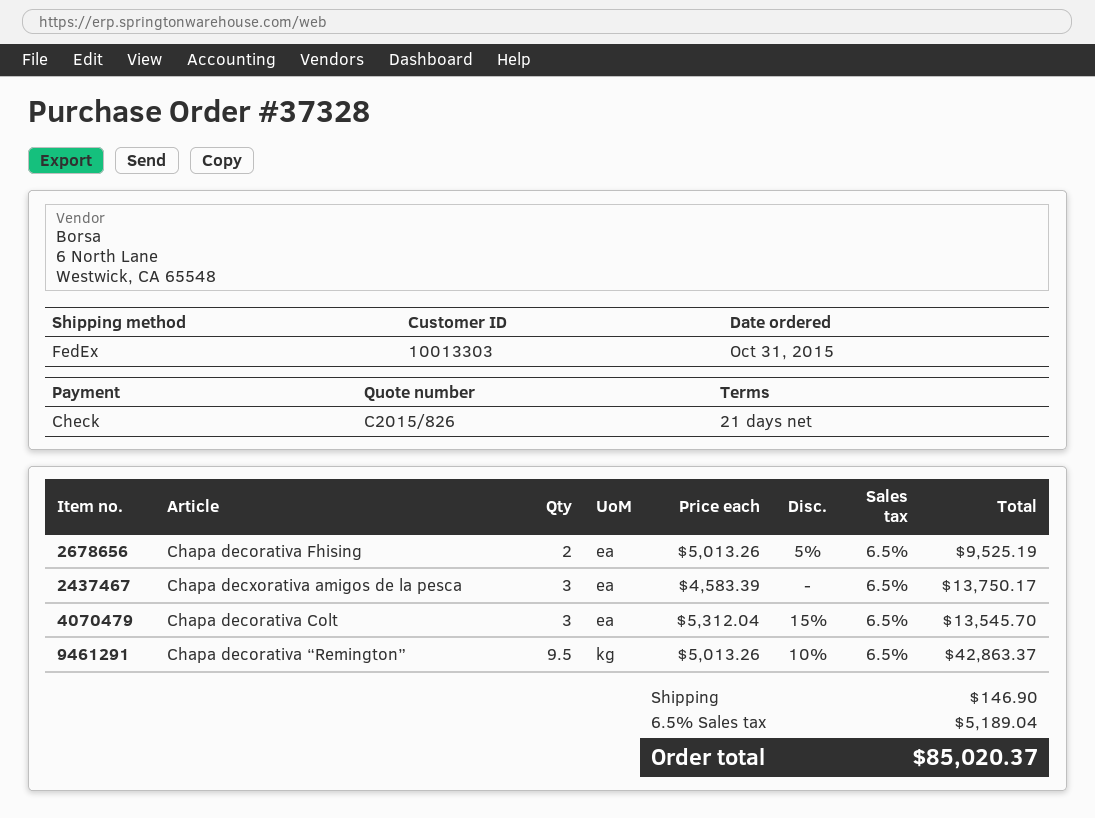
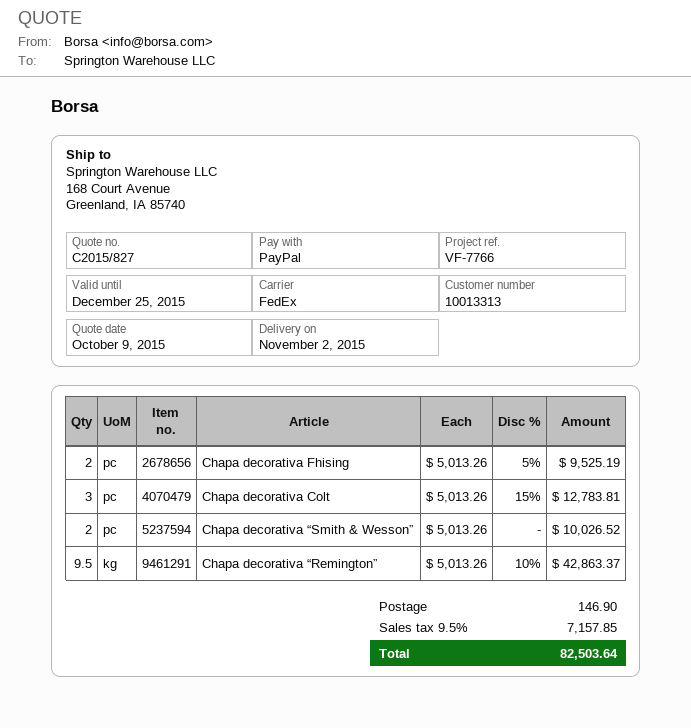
quote number: C2015/826 -> C2015/827
customer number: 10013303 -> 10013313
payment method: cheque -> PayPal
Chapa decxorativa amigos de la pesca: 3 x 4583.39 = 13750.17 -> none
Chapa decorativa Colt: 3 x 5312.04 - 15% = 13545.70 -> 3 x 5013.26 - 15% = 12783.81
Chapa decorativa “Smith & Wesson”: none -> 2 x 5013.26 = 10026.52
tax: 6.5% = 5189.04 -> 9.5% = 7157.85
total: 85020.37 -> 82503.64

